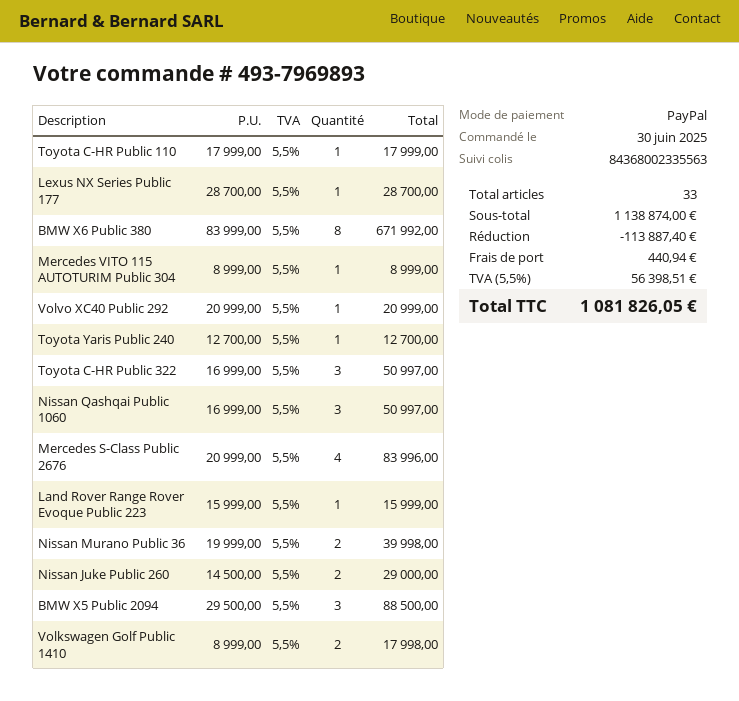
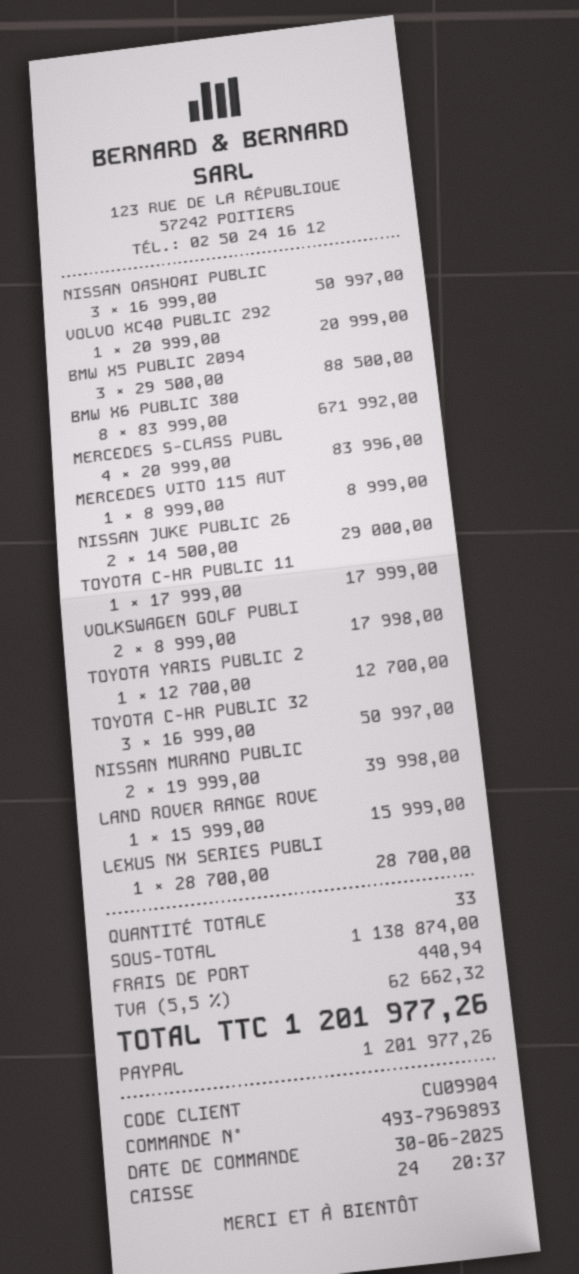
discount: 113887.40 -> none
tax: 5.5% = 56398.51 -> 5.5% = 62662.32
total: 1081826.05 -> 1201977.26

